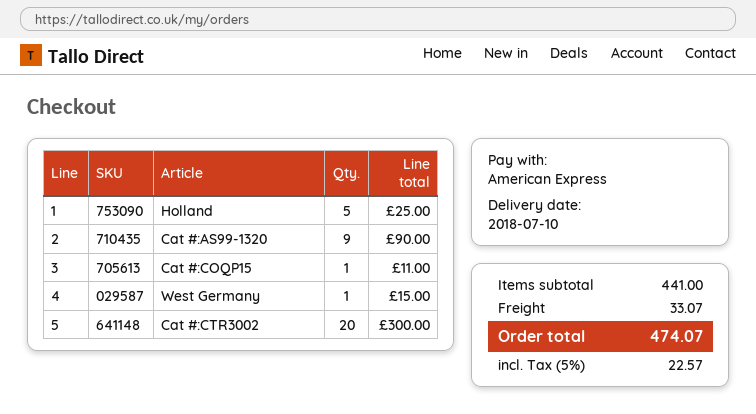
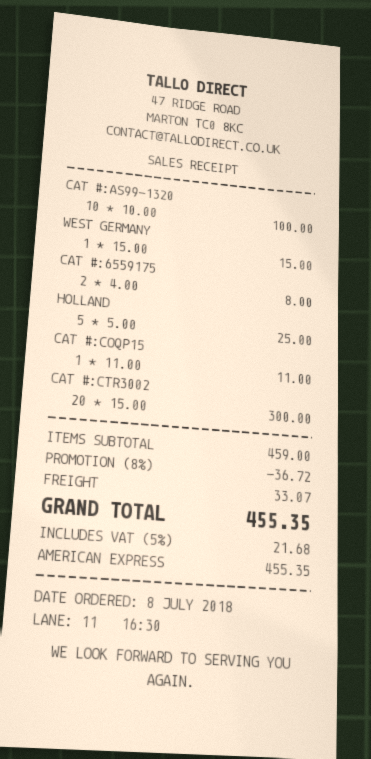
Cat #:AS99-1320: 9 for 90.00 -> 10 for 100.00
CAT #:6559175: none -> 2 for 8.00
subtotal: 441.00 -> 459.00
discount: none -> 8% = 36.72
tax: 5% = 22.57 -> 5% = 21.68
total: 474.07 -> 455.35

